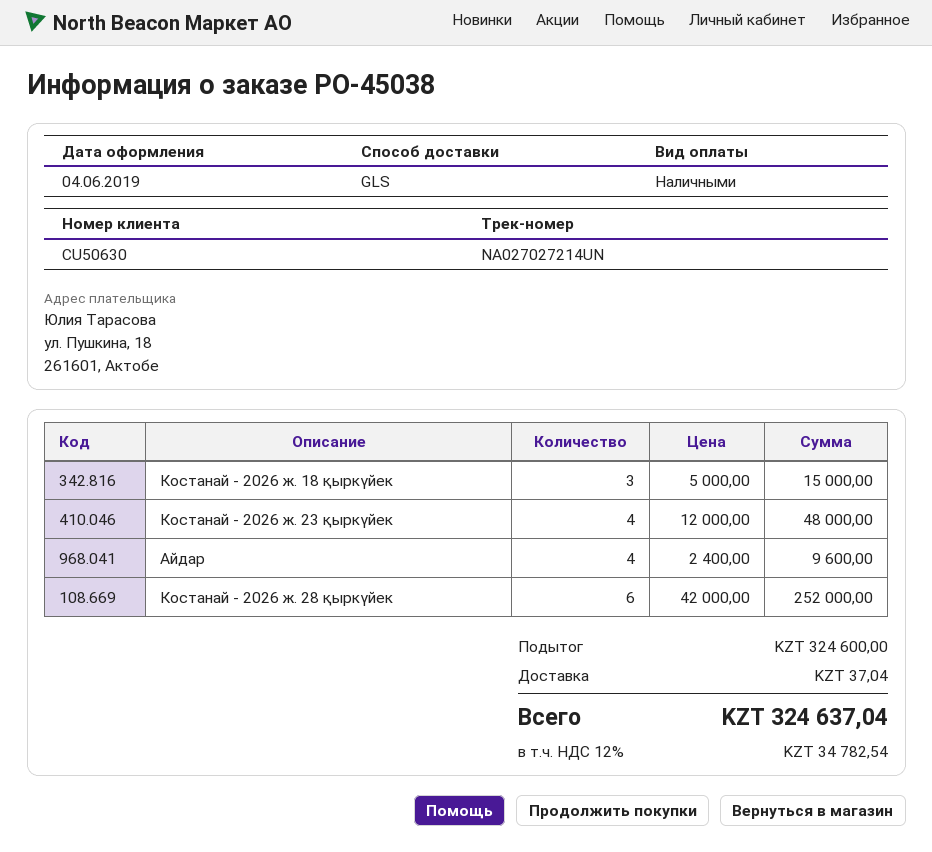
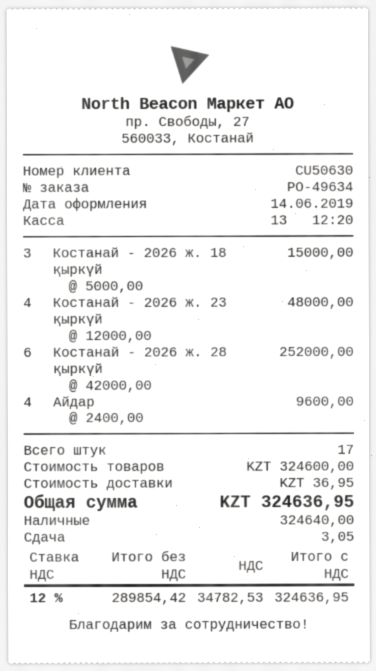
order number: PO-45038 -> PO-49634
order date: 2019-06-04 -> 2019-06-14
shipping: 37.04 -> 36.95
tax: 12% = 34782.54 -> 12% = 34782.53
total: 324637.04 -> 324636.95

